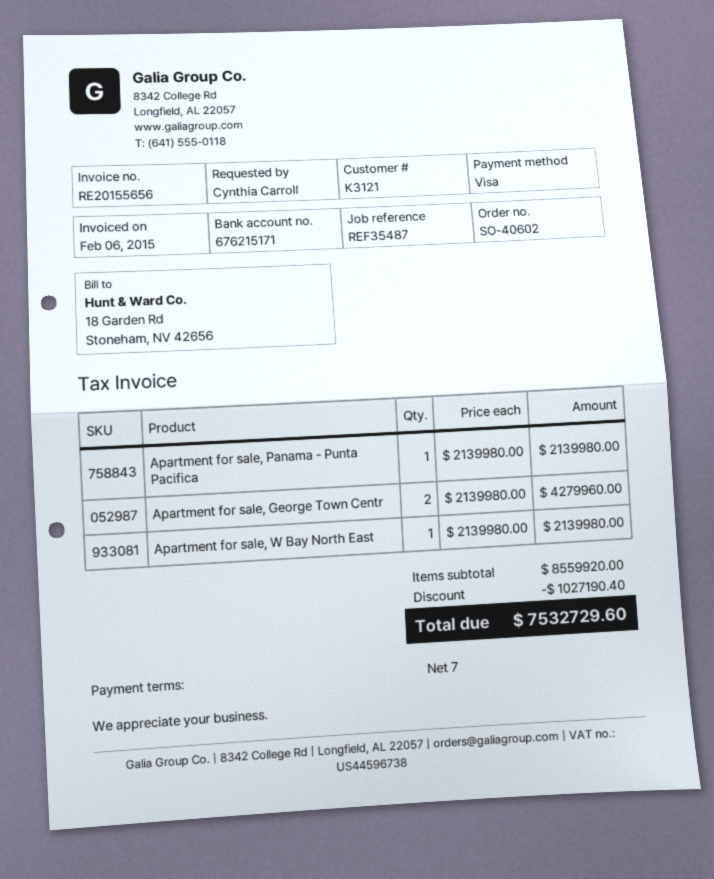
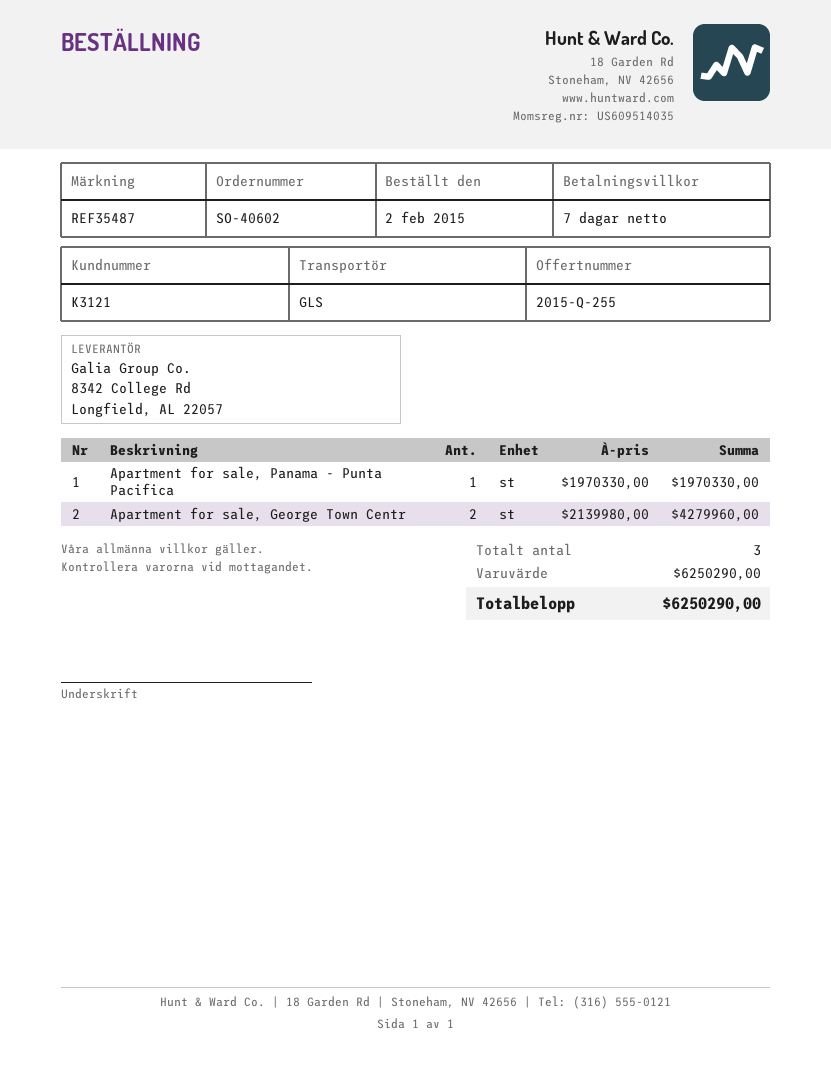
Apartment for sale, Panama - Punta Pacifica: 1 x 2139980.00 = 2139980.00 -> 1 x 1970330.00 = 1970330.00
Apartment for sale, W Bay North East: 1 x 2139980.00 = 2139980.00 -> none
subtotal: 8559920.00 -> 6250290.00
discount: 1027190.40 -> none
total: 7532729.60 -> 6250290.00

